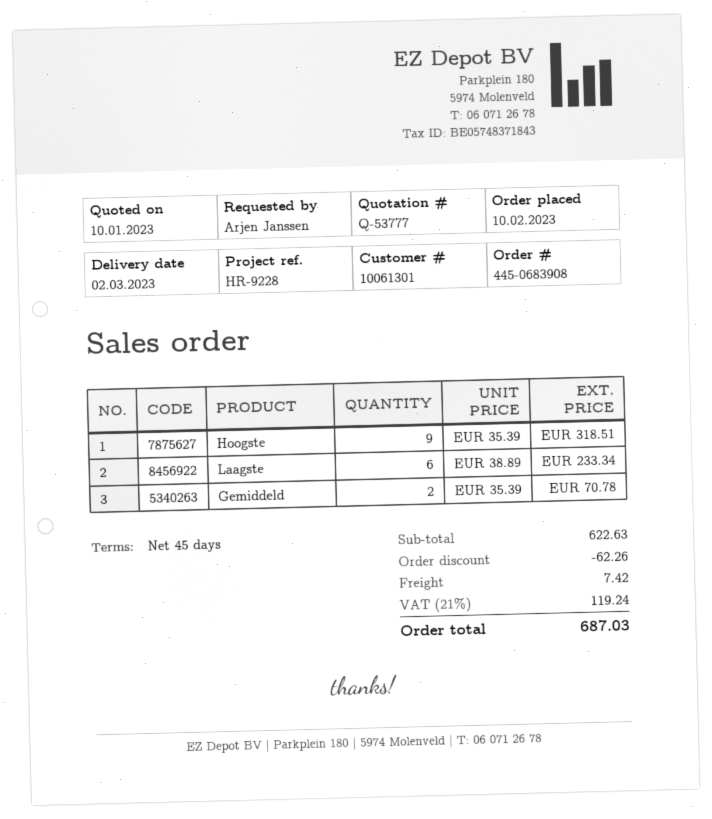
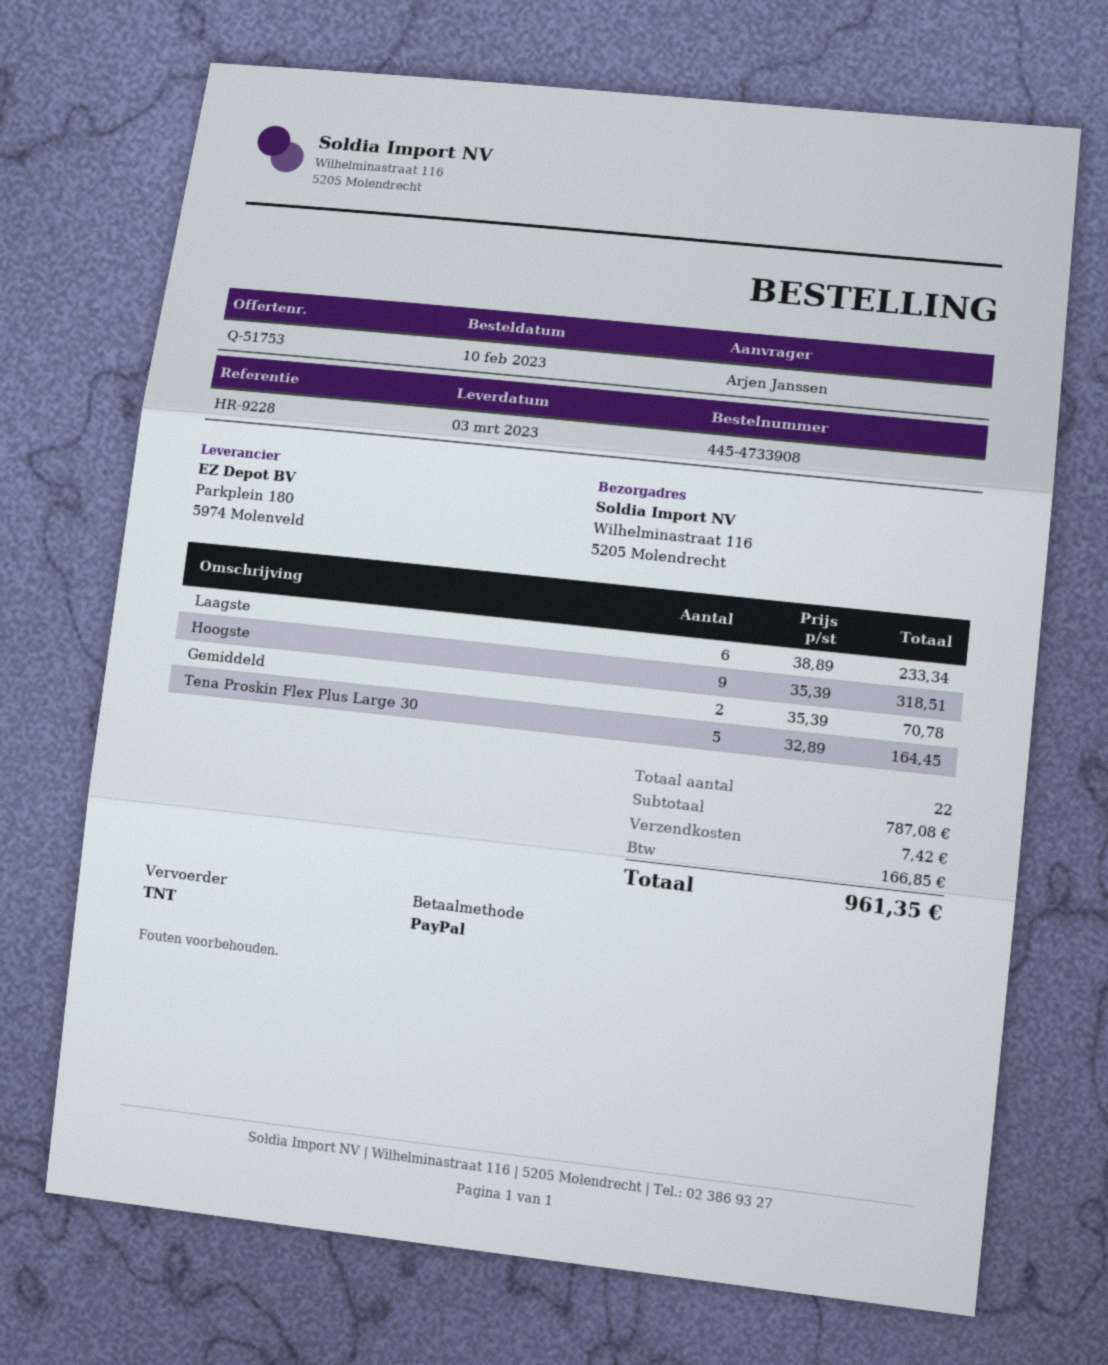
quote number: Q-53777 -> Q-51753
order number: 445-0683908 -> 445-4733908
delivery date: 2023-03-02 -> 2023-03-03
Tena Proskin Flex Plus Large 30: none -> 5 x 32.89 = 164.45
subtotal: 622.63 -> 787.08
discount: 62.26 -> none
tax: 119.24 -> 166.85
total: 687.03 -> 961.35

